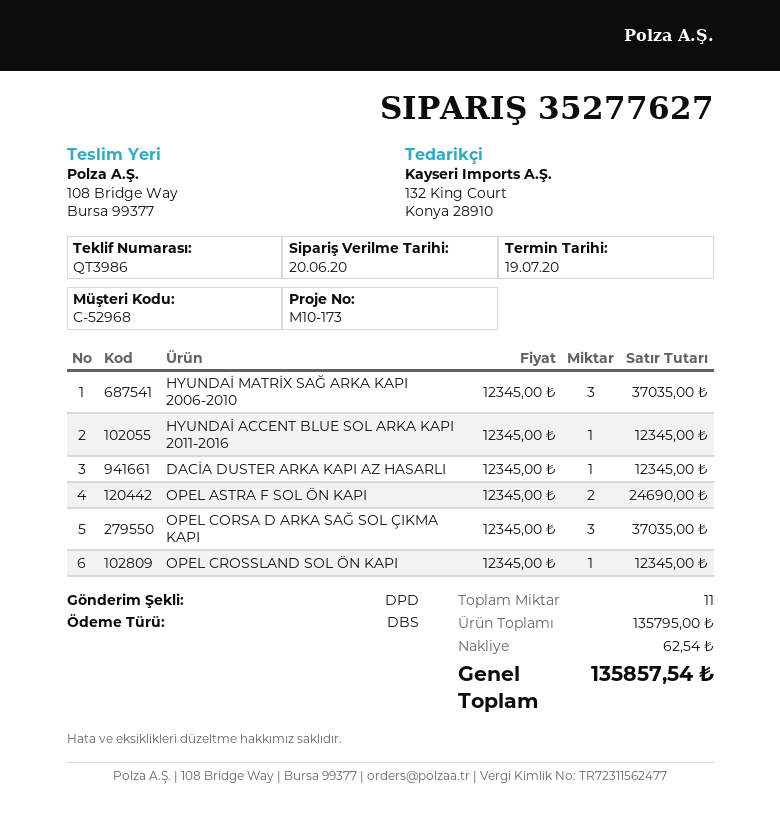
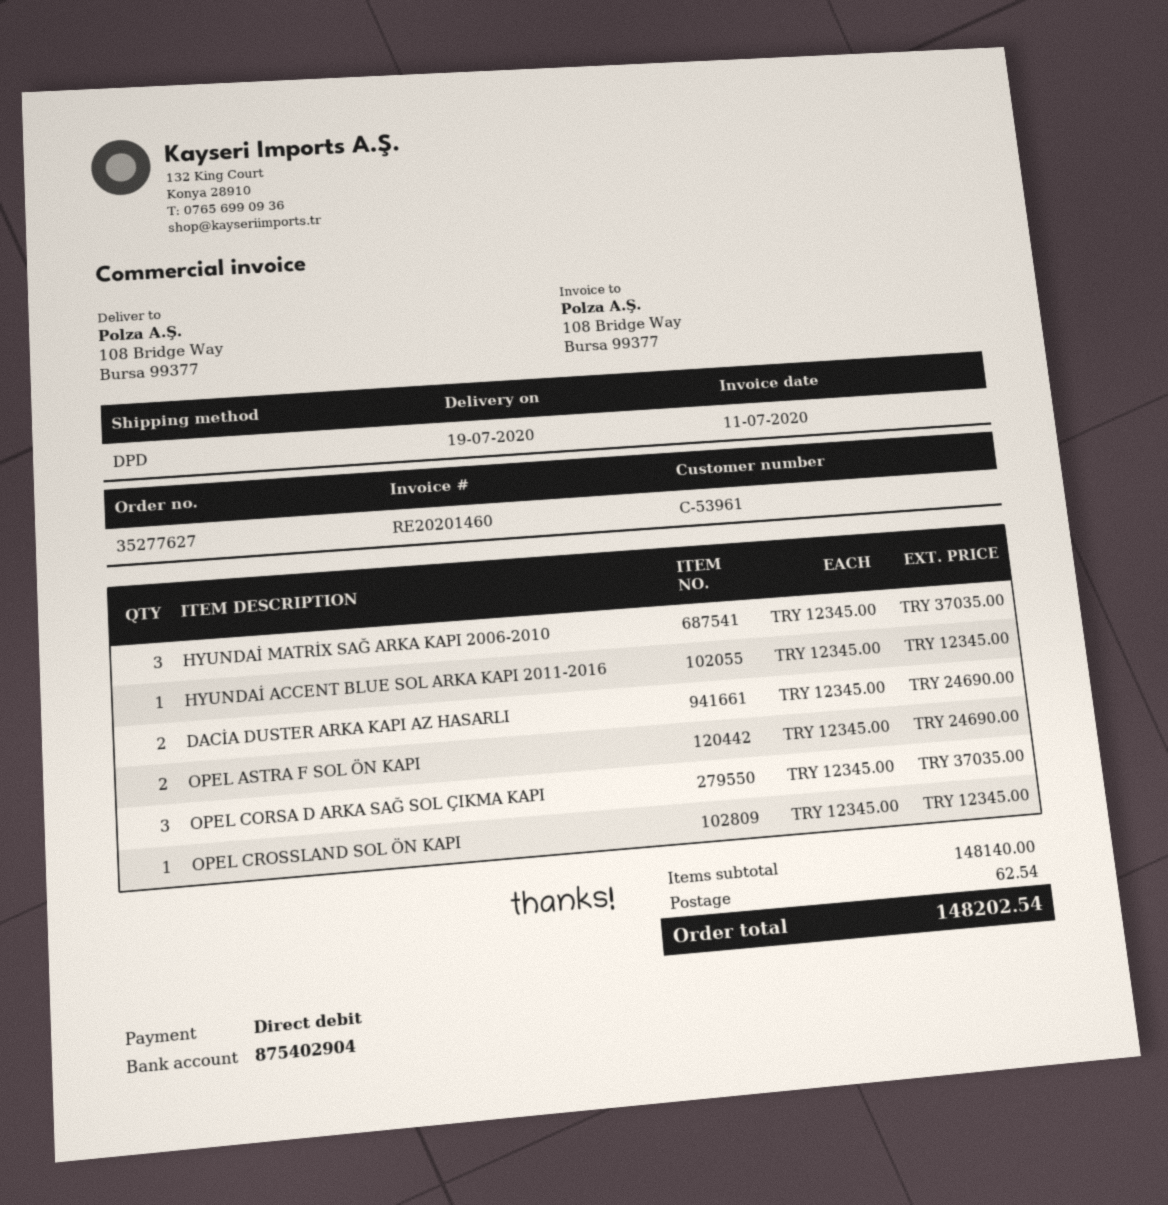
customer number: C-52968 -> C-53961
DACİA DUSTER ARKA KAPI AZ HASARLI: 1 x 12345.00 = 12345.00 -> 2 x 12345.00 = 24690.00
subtotal: 135795.00 -> 148140.00
total: 135857.54 -> 148202.54

